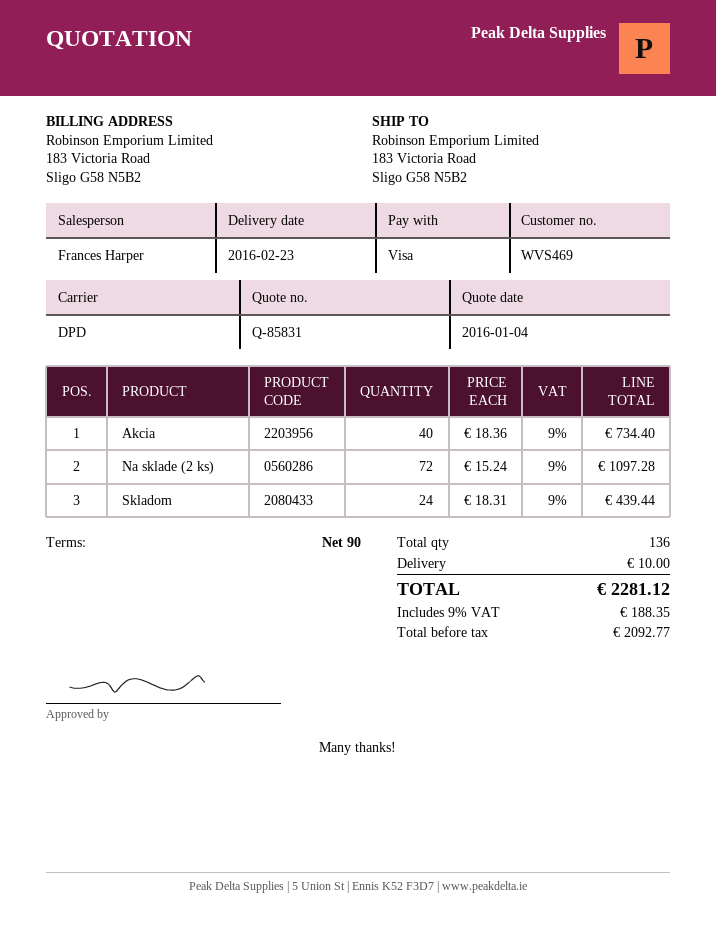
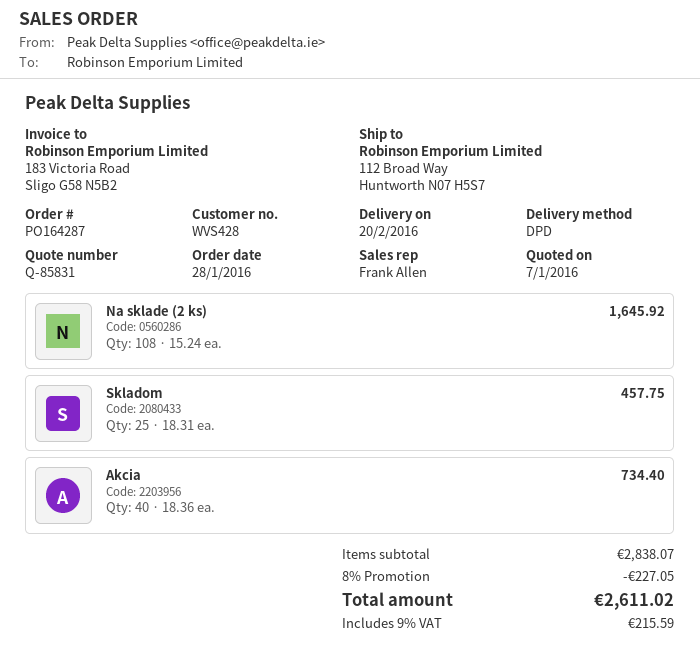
quote date: 2016-01-04 -> 2016-01-07
delivery date: 2016-02-23 -> 2016-02-20
customer number: WVS469 -> WVS428
sales rep: Frances Harper -> Frank Allen
ship to: 183 Victoria Road, Sligo G58 N5B2 -> 112 Broad Way, Huntworth N07 H5S7
Na sklade (2 ks): 72 x 15.24 = 1097.28 -> 108 x 15.24 = 1645.92
Skladom: 24 x 18.31 = 439.44 -> 25 x 18.31 = 457.75
discount: none -> 8% = 227.05
shipping: 10.00 -> none
tax: 9% = 188.35 -> 9% = 215.59
total: 2281.12 -> 2611.02

